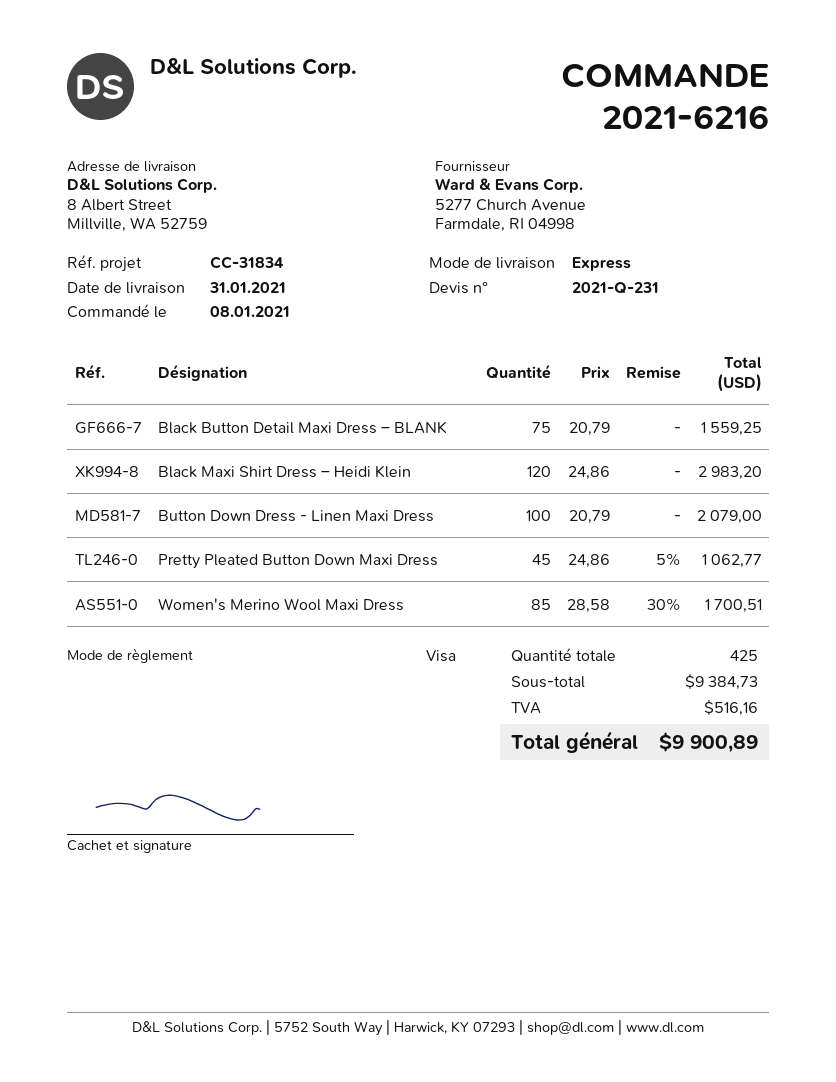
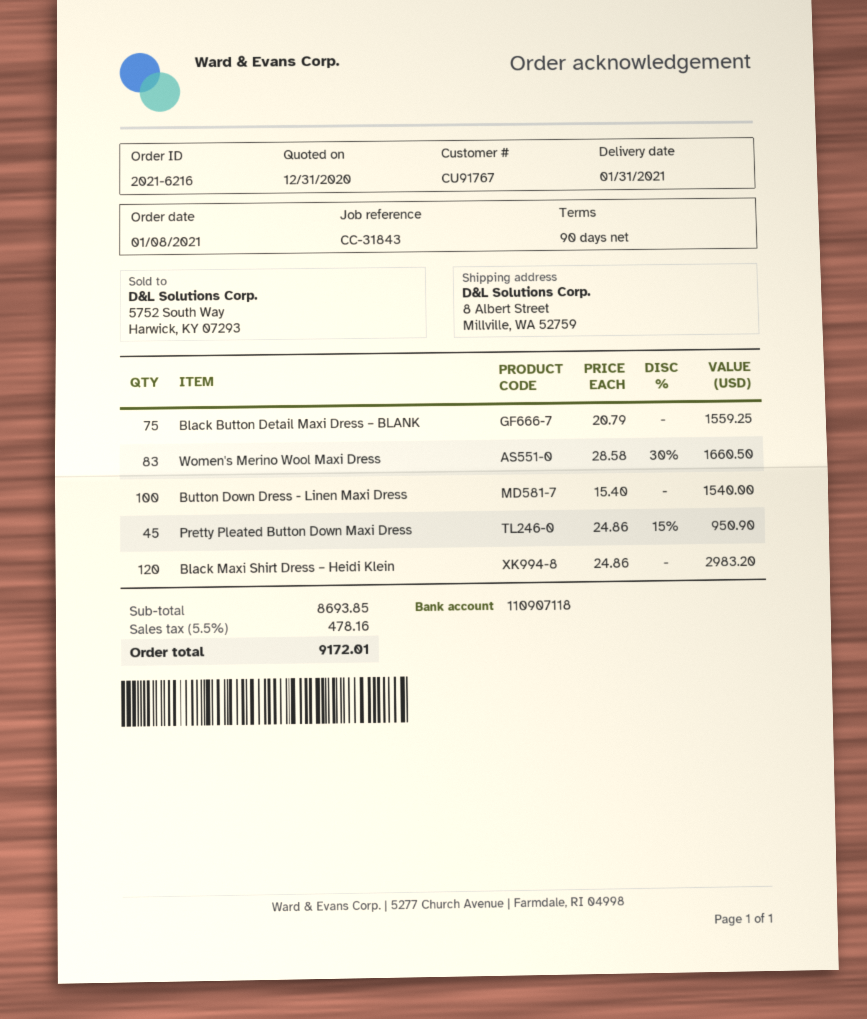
reference: CC-31834 -> CC-31843
Button Down Dress - Linen Maxi Dress: 100 x 20.79 = 2079.00 -> 100 x 15.40 = 1540.00
Pretty Pleated Button Down Maxi Dress: 45 x 24.86 - 5% = 1062.77 -> 45 x 24.86 - 15% = 950.90
Women's Merino Wool Maxi Dress: 85 x 28.58 - 30% = 1700.51 -> 83 x 28.58 - 30% = 1660.50
subtotal: 9384.73 -> 8693.85
tax: 516.16 -> 478.16
total: 9900.89 -> 9172.01

